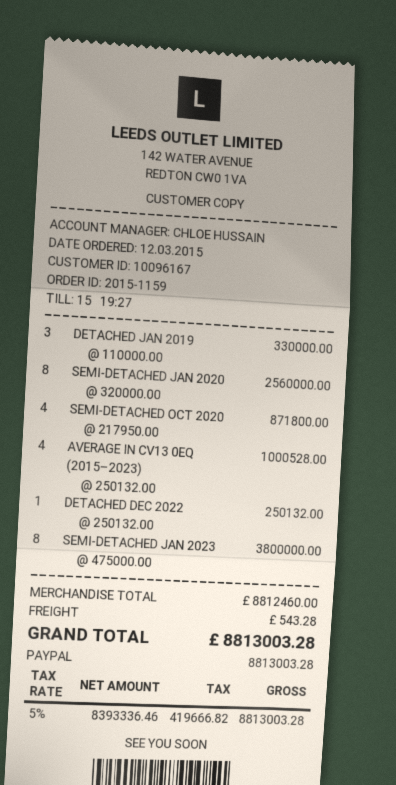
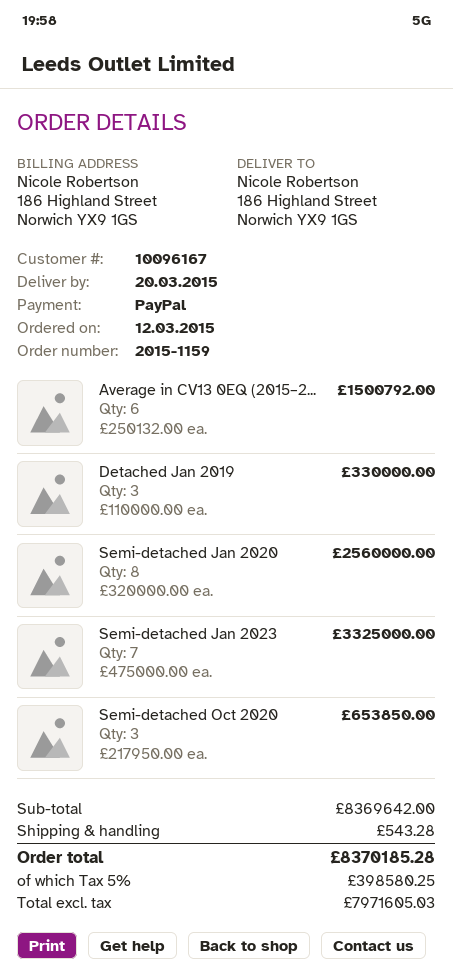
SEMI-DETACHED OCT 2020: 4 x 217950.00 = 871800.00 -> 3 x 217950.00 = 653850.00
AVERAGE IN CV13 0EQ (2015–2023): 4 x 250132.00 = 1000528.00 -> 6 x 250132.00 = 1500792.00
DETACHED DEC 2022: 1 x 250132.00 = 250132.00 -> none
SEMI-DETACHED JAN 2023: 8 x 475000.00 = 3800000.00 -> 7 x 475000.00 = 3325000.00
subtotal: 8812460.00 -> 8369642.00
net: 8393336.46 -> 7971605.03
tax: 5% = 419666.82 -> 5% = 398580.25
total: 8813003.28 -> 8370185.28

